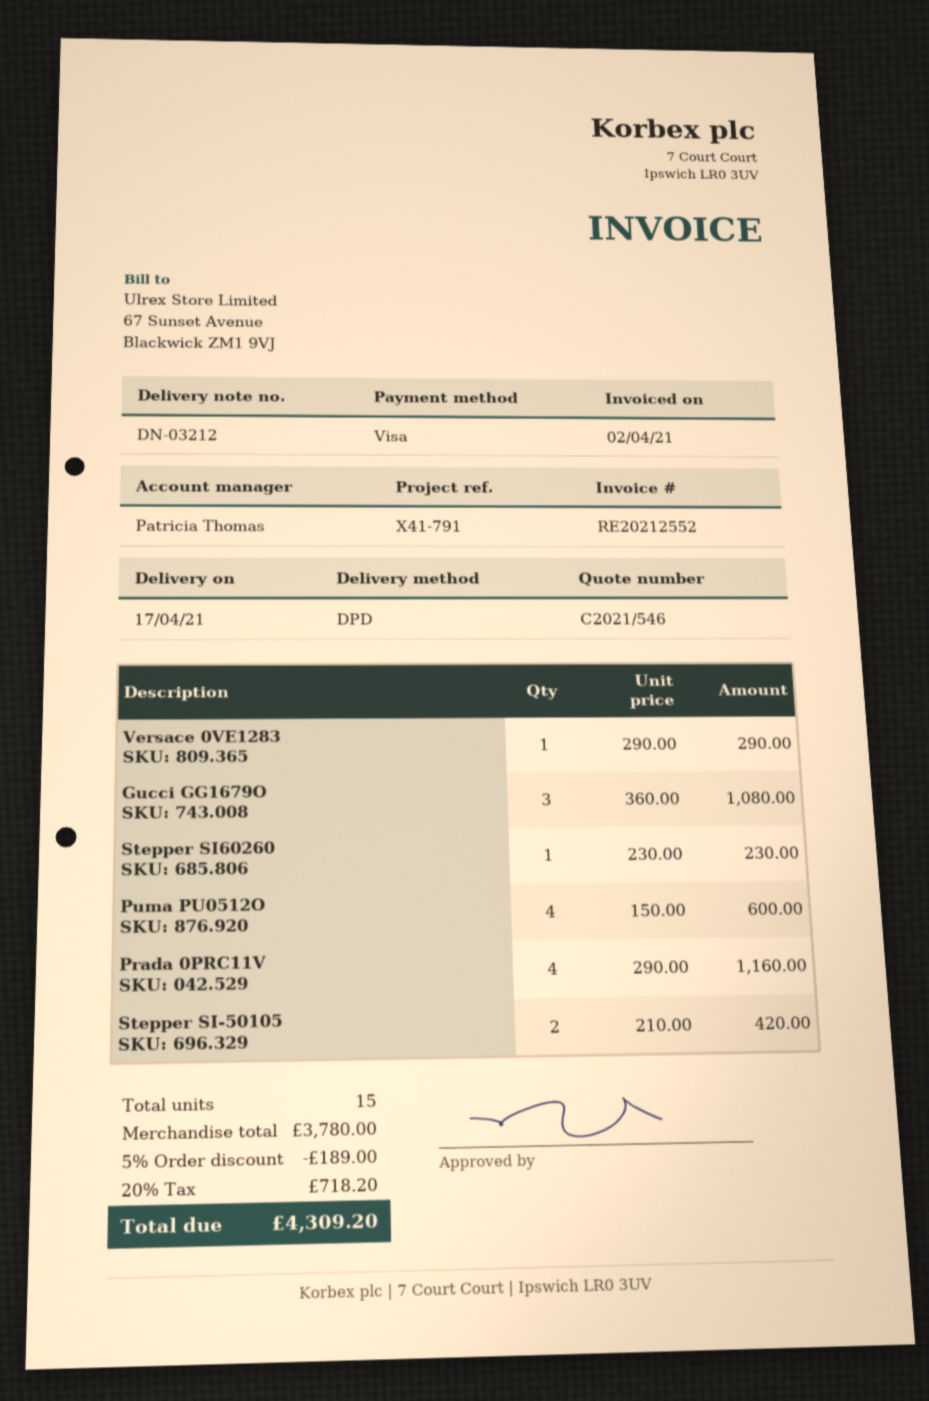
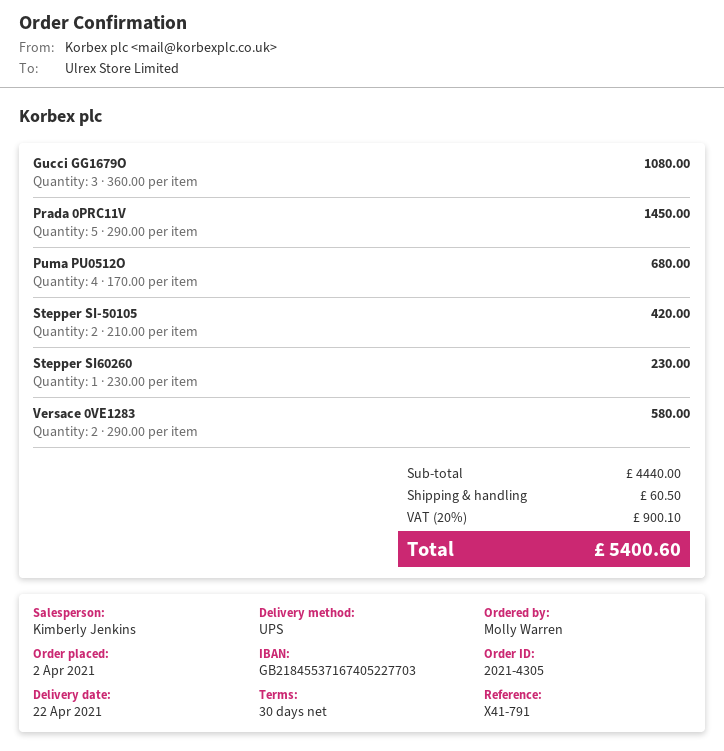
delivery date: 2021-04-17 -> 2021-04-22
sales rep: Patricia Thomas -> Kimberly Jenkins
shipping method: DPD -> UPS
Versace 0VE1283: 1 x 290.00 = 290.00 -> 2 x 290.00 = 580.00
Puma PU0512O: 4 x 150.00 = 600.00 -> 4 x 170.00 = 680.00
Prada 0PRC11V: 4 x 290.00 = 1160.00 -> 5 x 290.00 = 1450.00
subtotal: 3780.00 -> 4440.00
discount: 5% = 189.00 -> none
shipping: none -> 60.50
tax: 20% = 718.20 -> 20% = 900.10
total: 4309.20 -> 5400.60

